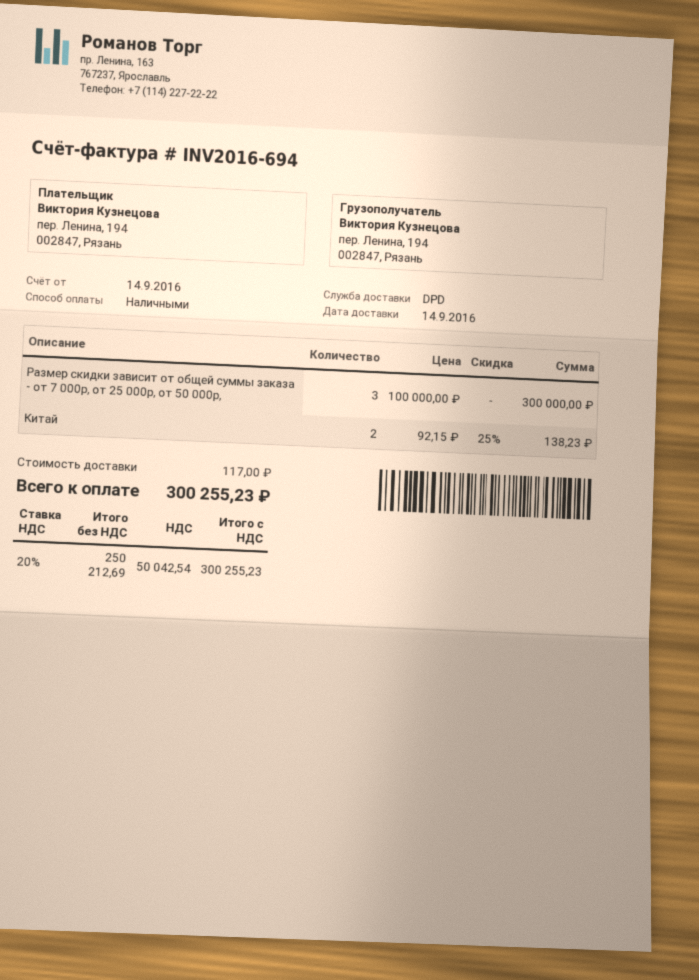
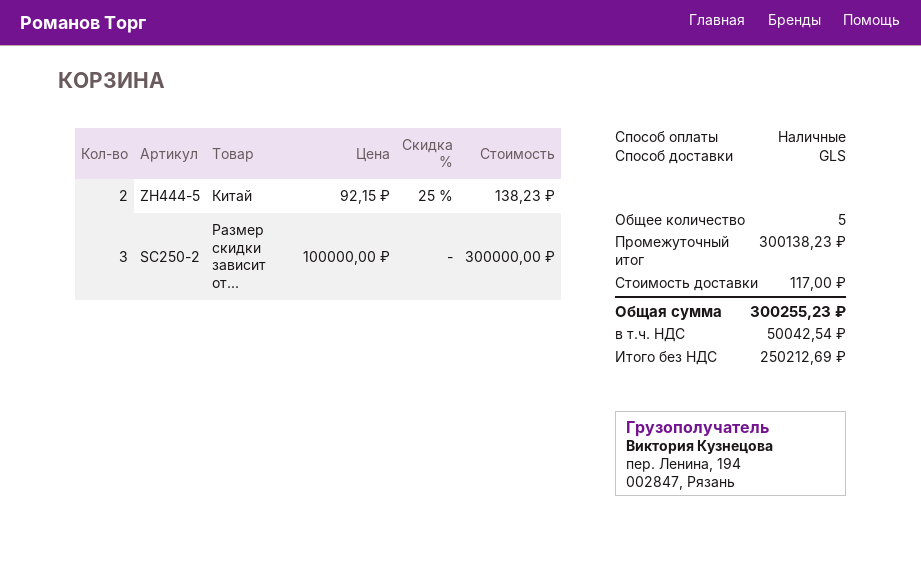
shipping method: DPD -> GLS

